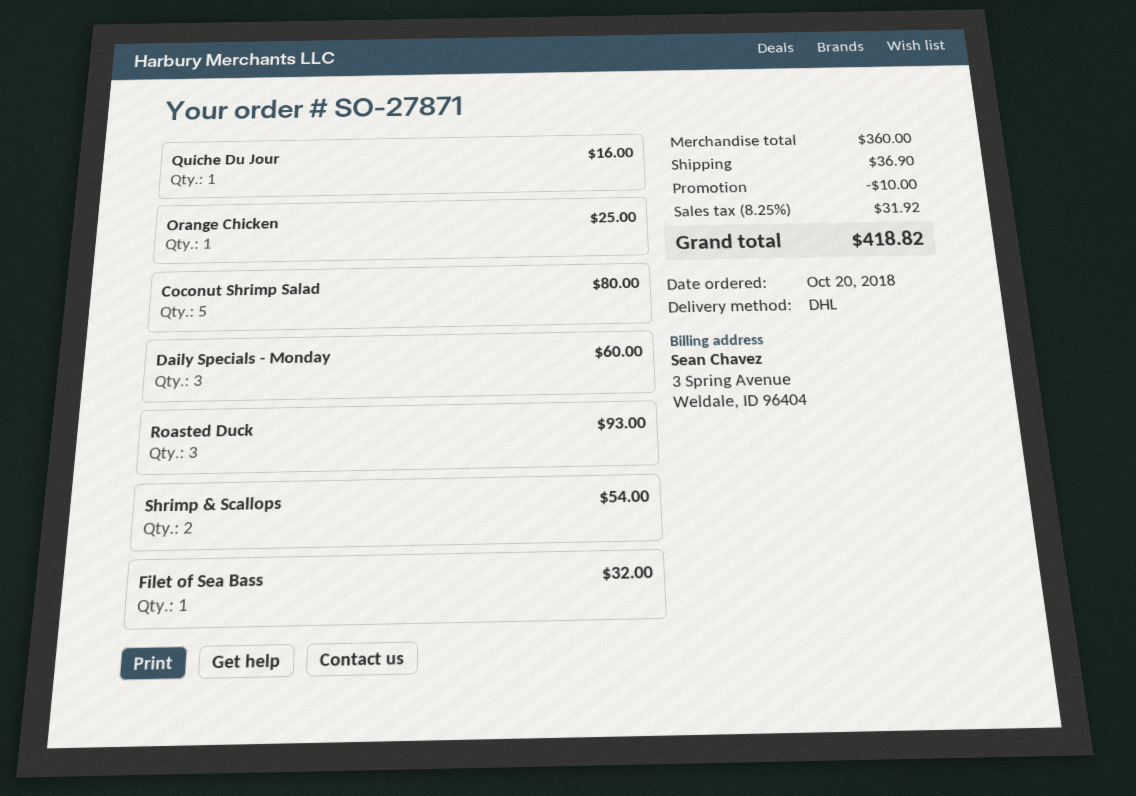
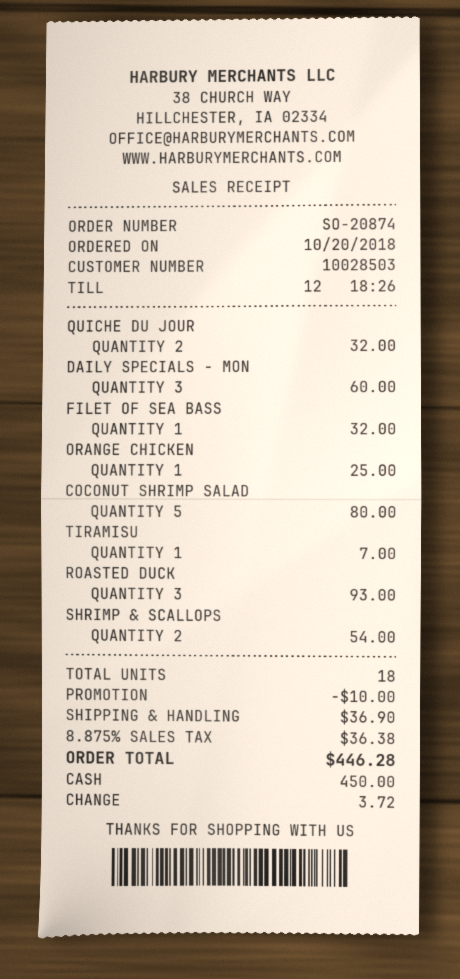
order number: SO-27871 -> SO-20874
Quiche Du Jour: 1 for 16.00 -> 2 for 32.00
TIRAMISU: none -> 1 for 7.00
tax: 8.25% = 31.92 -> 8.875% = 36.38
total: 418.82 -> 446.28

